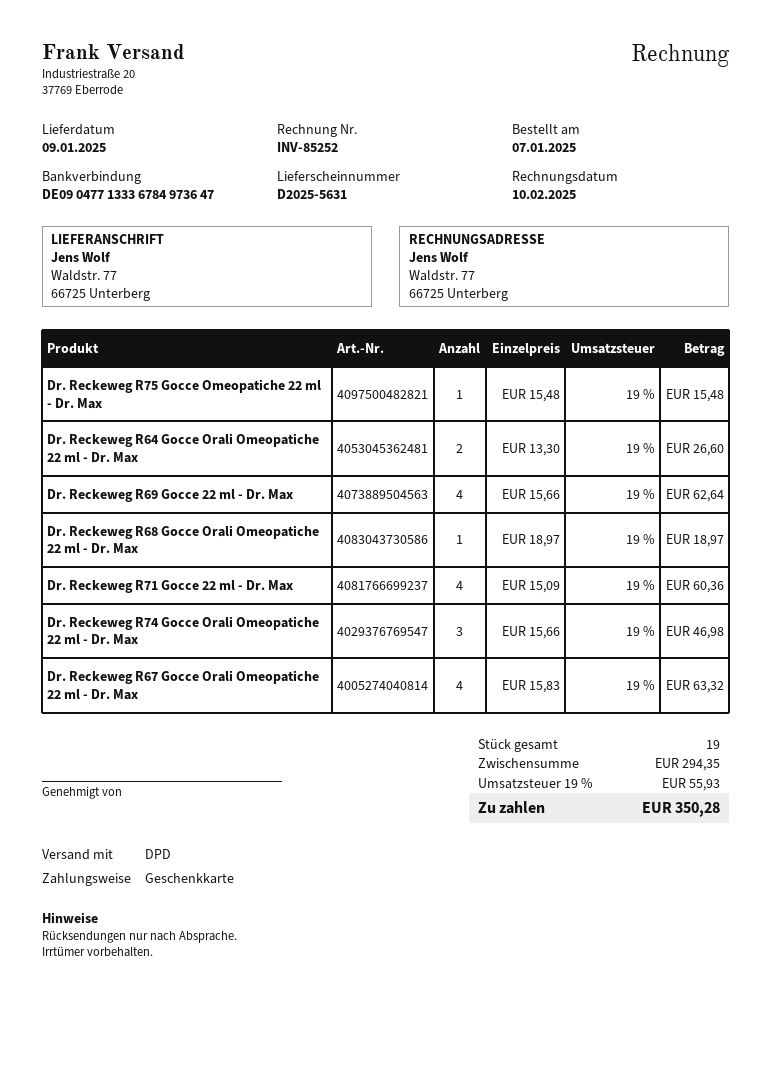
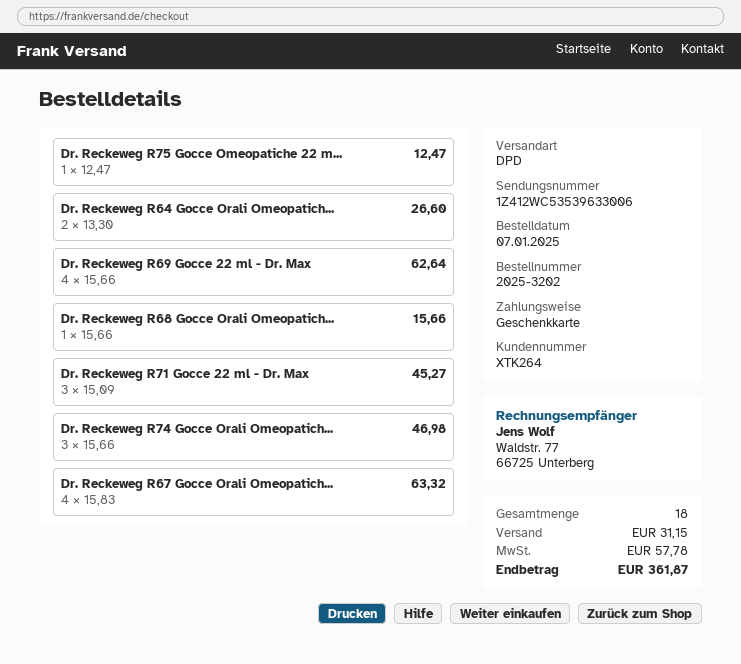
Dr. Reckeweg R75 Gocce Omeopatiche 22 ml - Dr. Max: 1 x 15.48 = 15.48 -> 1 x 12.47 = 12.47
Dr. Reckeweg R68 Gocce Orali Omeopatiche 22 ml - Dr. Max: 1 x 18.97 = 18.97 -> 1 x 15.66 = 15.66
Dr. Reckeweg R71 Gocce 22 ml - Dr. Max: 4 x 15.09 = 60.36 -> 3 x 15.09 = 45.27
total quantity: 19 -> 18
shipping: none -> 31.15
tax: 55.93 -> 57.78
total: 350.28 -> 361.87

